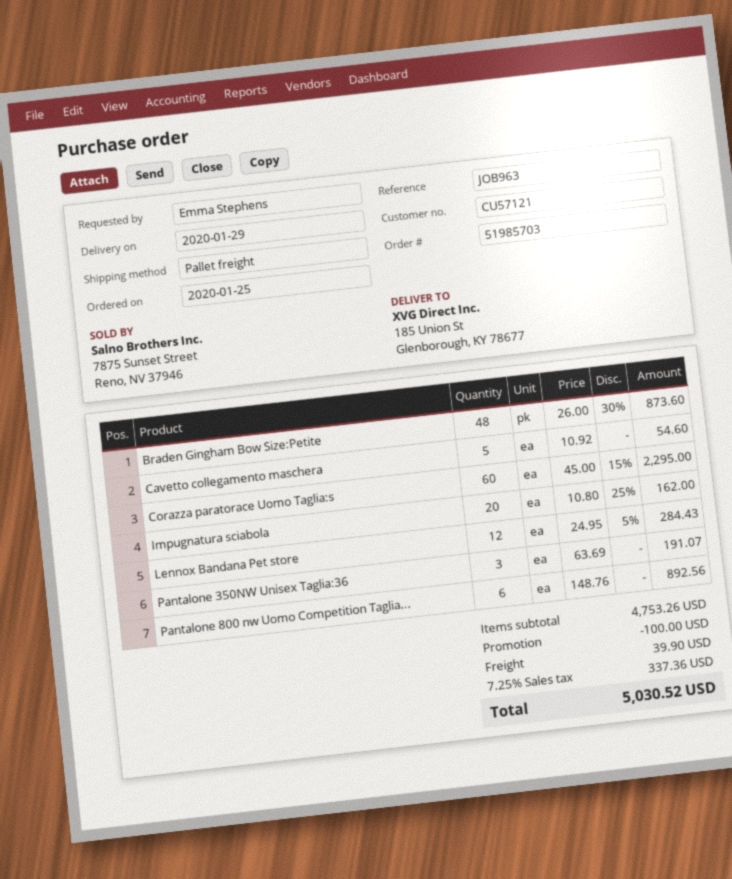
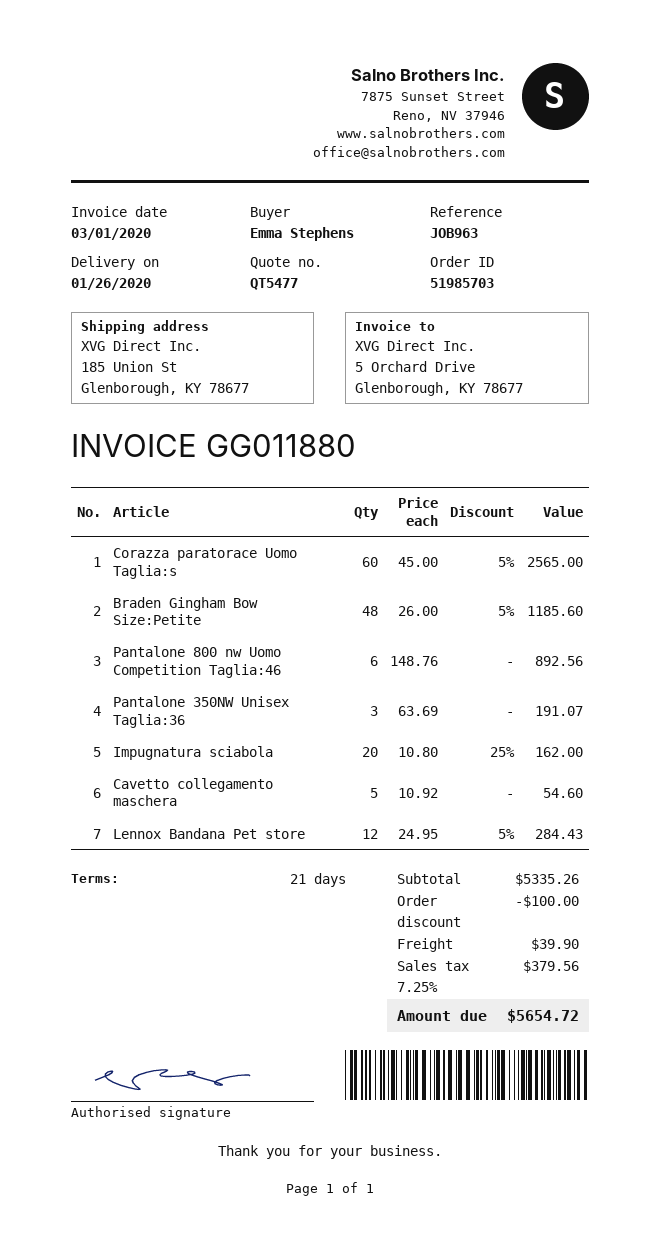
delivery date: 2020-01-29 -> 2020-01-26
Braden Gingham Bow Size:Petite: 48 x 26.00 - 30% = 873.60 -> 48 x 26.00 - 5% = 1185.60
Corazza paratorace Uomo Taglia:s: 60 x 45.00 - 15% = 2295.00 -> 60 x 45.00 - 5% = 2565.00
subtotal: 4753.26 -> 5335.26
tax: 7.25% = 337.36 -> 7.25% = 379.56
total: 5030.52 -> 5654.72

